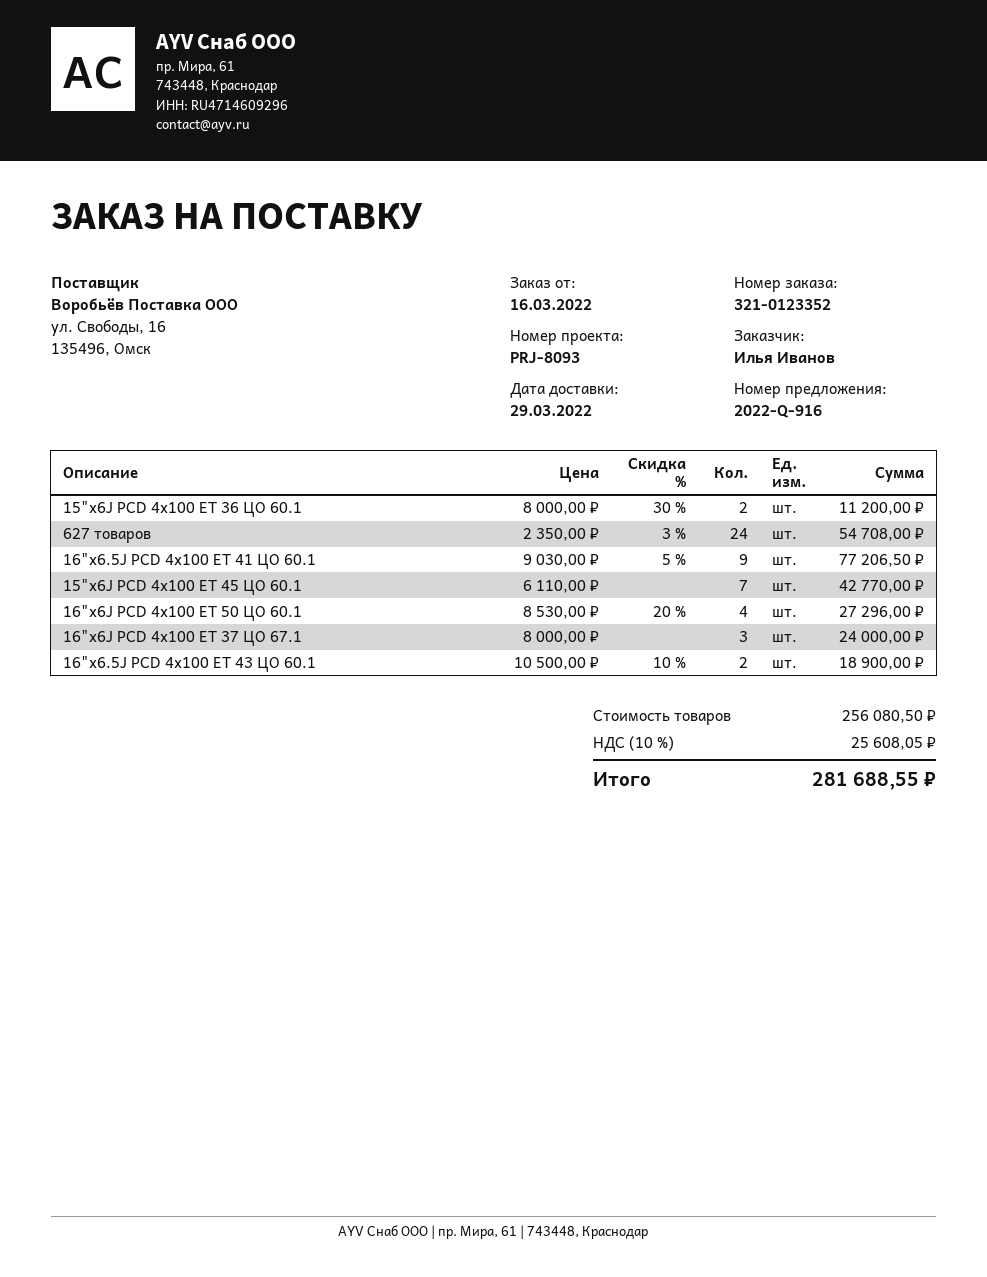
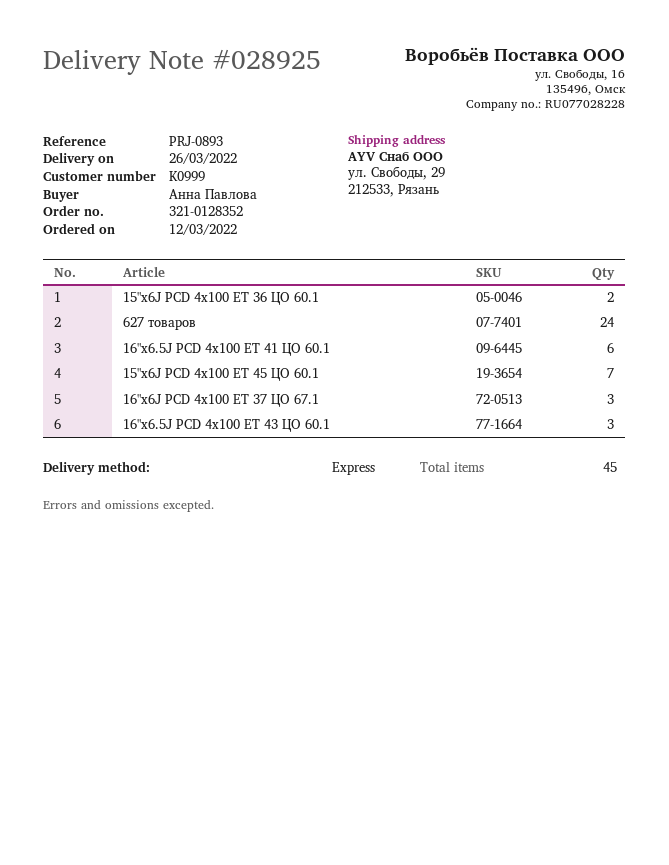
order number: 321-0123352 -> 321-0128352
order date: 2022-03-16 -> 2022-03-12
delivery date: 2022-03-29 -> 2022-03-26
reference: PRJ-8093 -> PRJ-0893
ordered by: Илья Иванов -> Анна Павлова
16"x6.5J PCD 4x100 ЕТ 41 ЦО 60.1: 9 -> 6
16"x6J PCD 4x100 ЕТ 50 ЦО 60.1: 4 -> none
16"x6.5J PCD 4x100 ЕТ 43 ЦО 60.1: 2 -> 3

